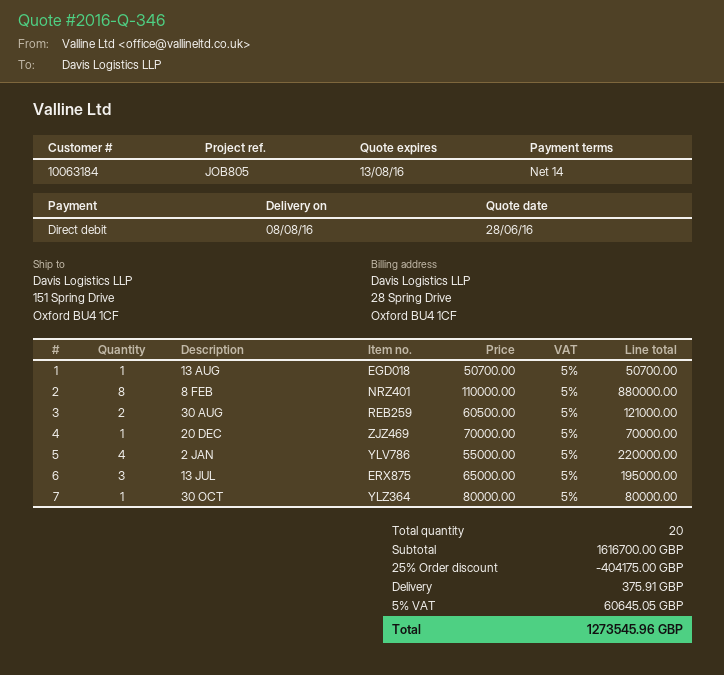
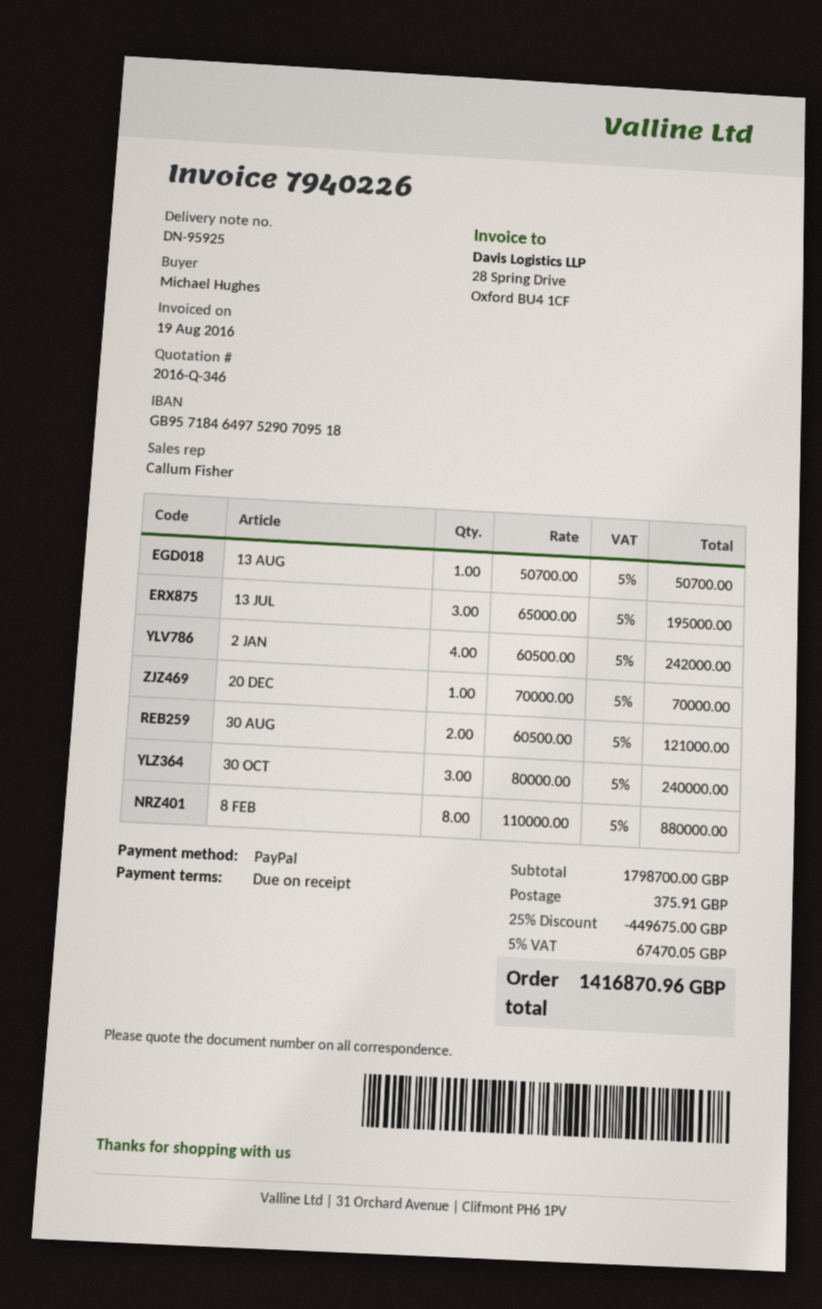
payment terms: 14 days -> on receipt
payment method: direct debit -> PayPal
2 JAN: 4 x 55000.00 = 220000.00 -> 4 x 60500.00 = 242000.00
30 OCT: 1 x 80000.00 = 80000.00 -> 3 x 80000.00 = 240000.00
subtotal: 1616700.00 -> 1798700.00
discount: 25% = 404175.00 -> 25% = 449675.00
tax: 5% = 60645.05 -> 5% = 67470.05
total: 1273545.96 -> 1416870.96

